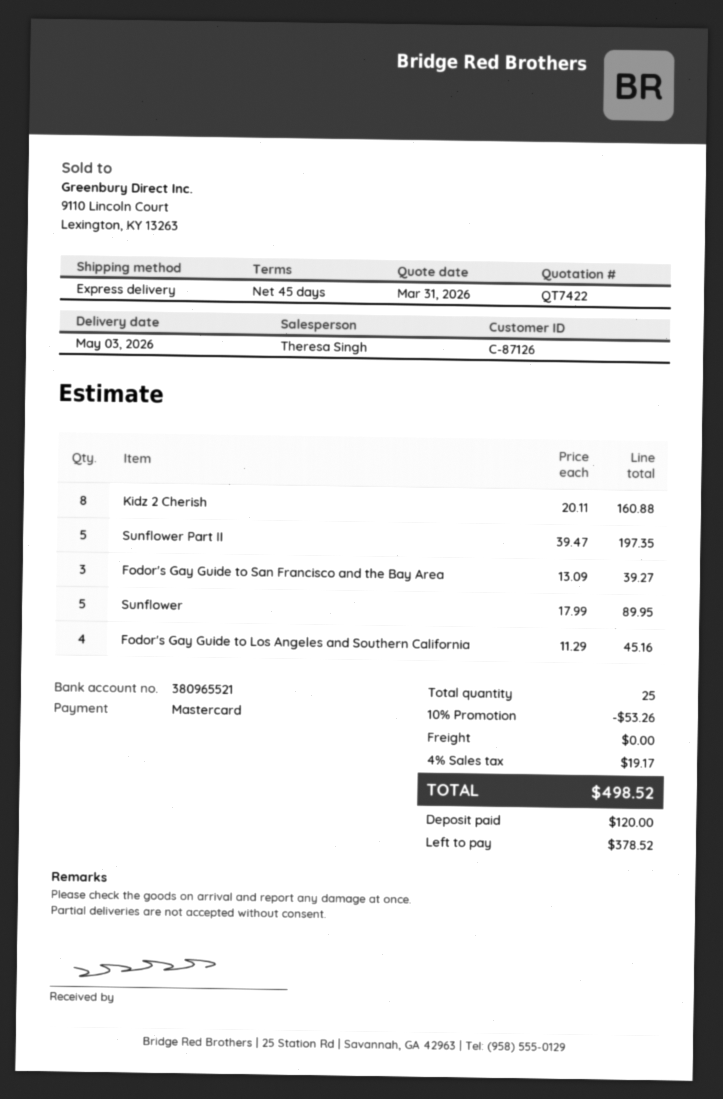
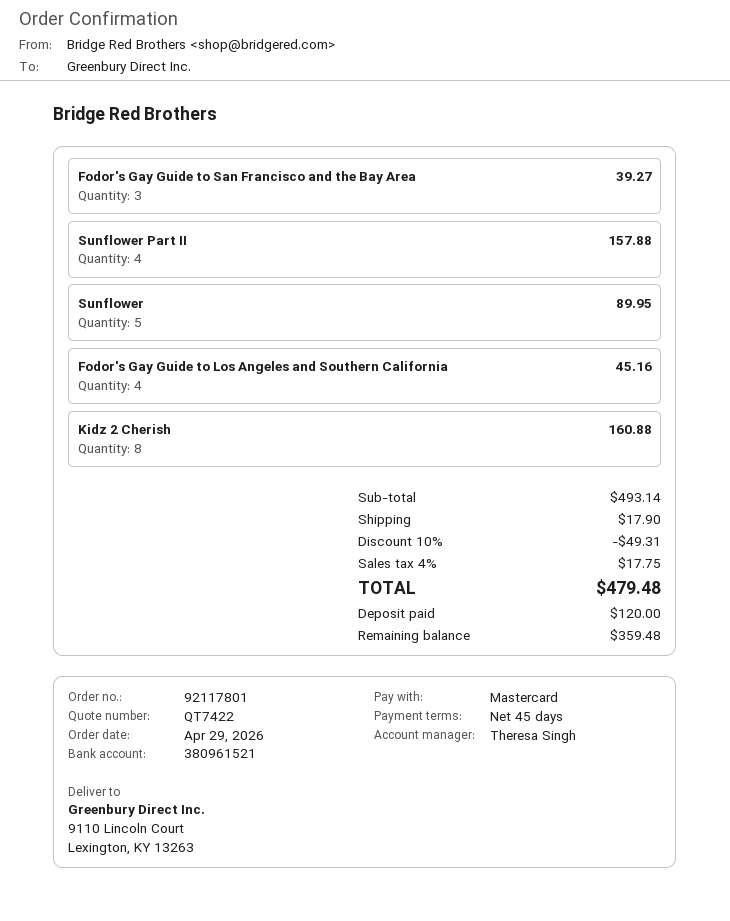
bank account: 380965521 -> 380961521
Sunflower Part II: 5 for 197.35 -> 4 for 157.88
discount: 10% = 53.26 -> 10% = 49.31
shipping: 0.00 -> 17.90
tax: 4% = 19.17 -> 4% = 17.75
total: 498.52 -> 479.48
balance: 378.52 -> 359.48

